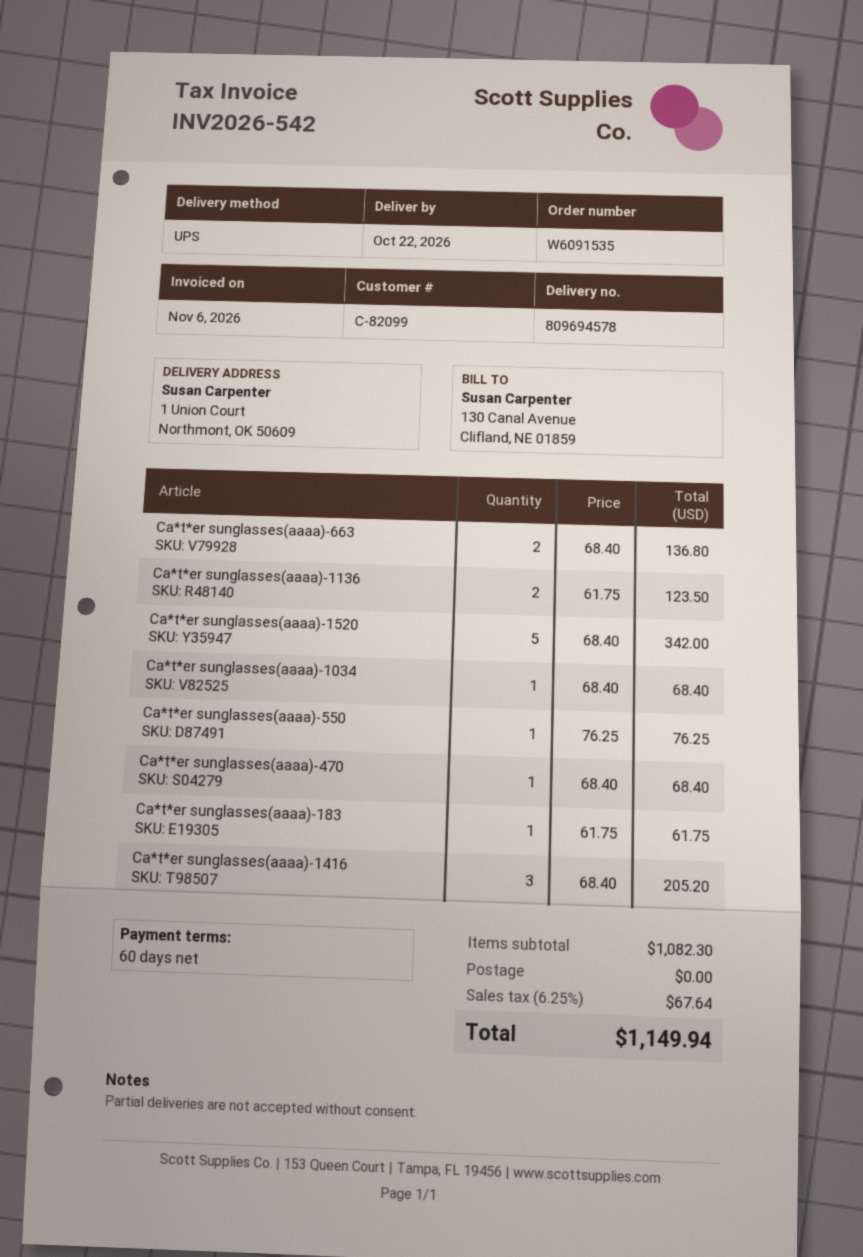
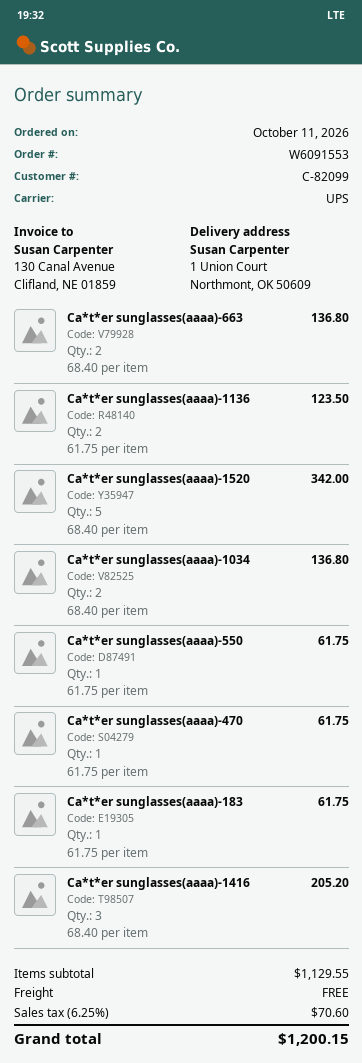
order number: W6091535 -> W6091553
Ca*t*er sunglasses(aaaa)-1034: 1 x 68.40 = 68.40 -> 2 x 68.40 = 136.80
Ca*t*er sunglasses(aaaa)-550: 1 x 76.25 = 76.25 -> 1 x 61.75 = 61.75
Ca*t*er sunglasses(aaaa)-470: 1 x 68.40 = 68.40 -> 1 x 61.75 = 61.75
subtotal: 1082.30 -> 1129.55
tax: 6.25% = 67.64 -> 6.25% = 70.60
total: 1149.94 -> 1200.15

